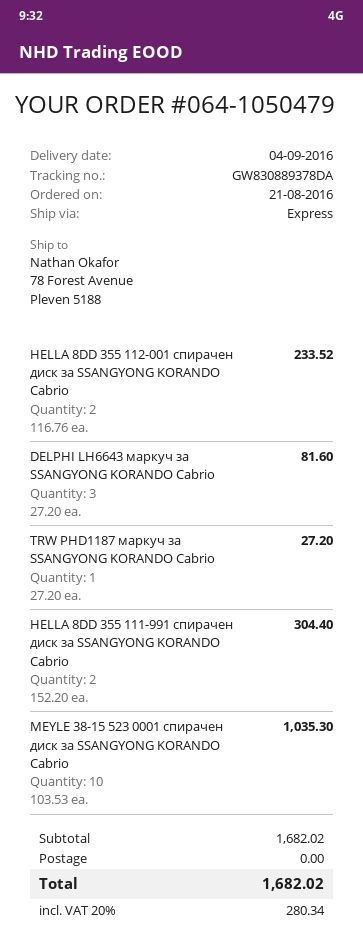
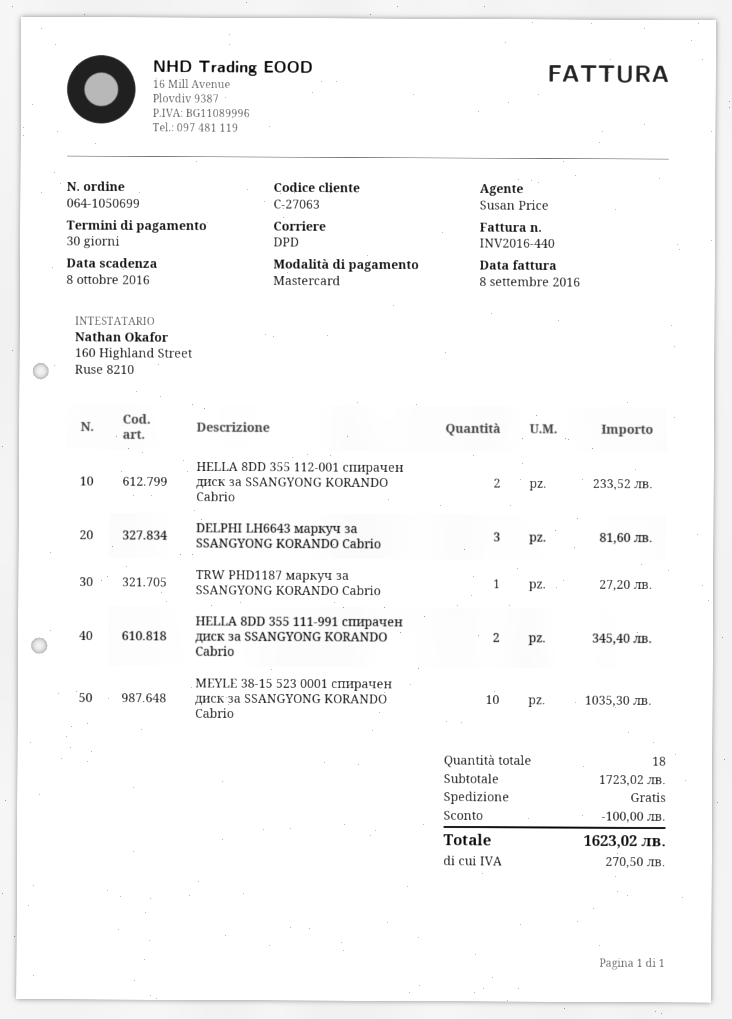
order number: 064-1050479 -> 064-1050699
shipping method: express -> DPD
HELLA 8DD 355 111-991 спирачен диск за SSANGYONG KORANDO Cabrio: 2 for 304.40 -> 2 for 345.40
subtotal: 1682.02 -> 1723.02
discount: none -> 100.00
tax: 280.34 -> 270.50
total: 1682.02 -> 1623.02

